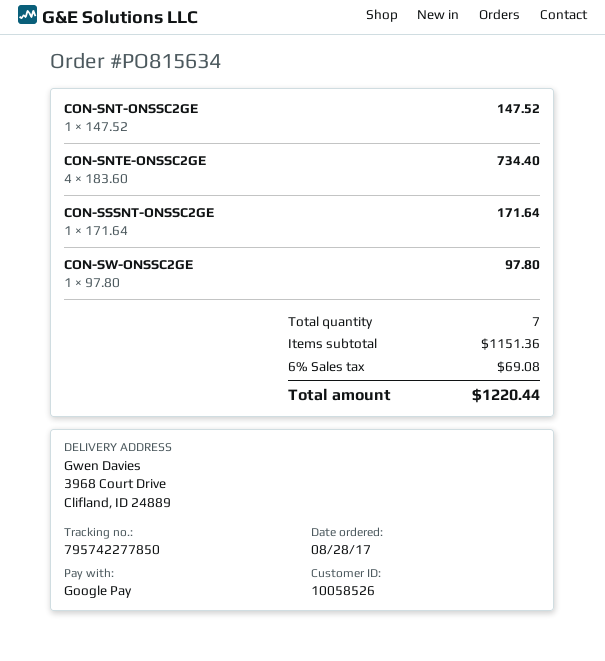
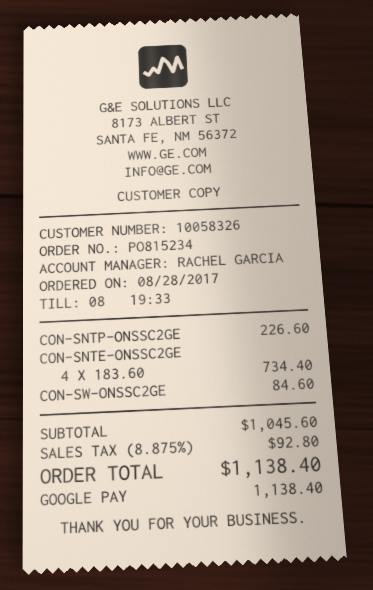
order number: PO815634 -> PO815234
customer number: 10058526 -> 10058326
CON-SNT-ONSSC2GE: 1 x 147.52 = 147.52 -> none
CON-SSSNT-ONSSC2GE: 1 x 171.64 = 171.64 -> none
CON-SW-ONSSC2GE: 1 x 97.80 = 97.80 -> 1 x 84.60 = 84.60
CON-SNTP-ONSSC2GE: none -> 1 x 226.60 = 226.60
subtotal: 1151.36 -> 1045.60
tax: 6% = 69.08 -> 8.875% = 92.80
total: 1220.44 -> 1138.40

